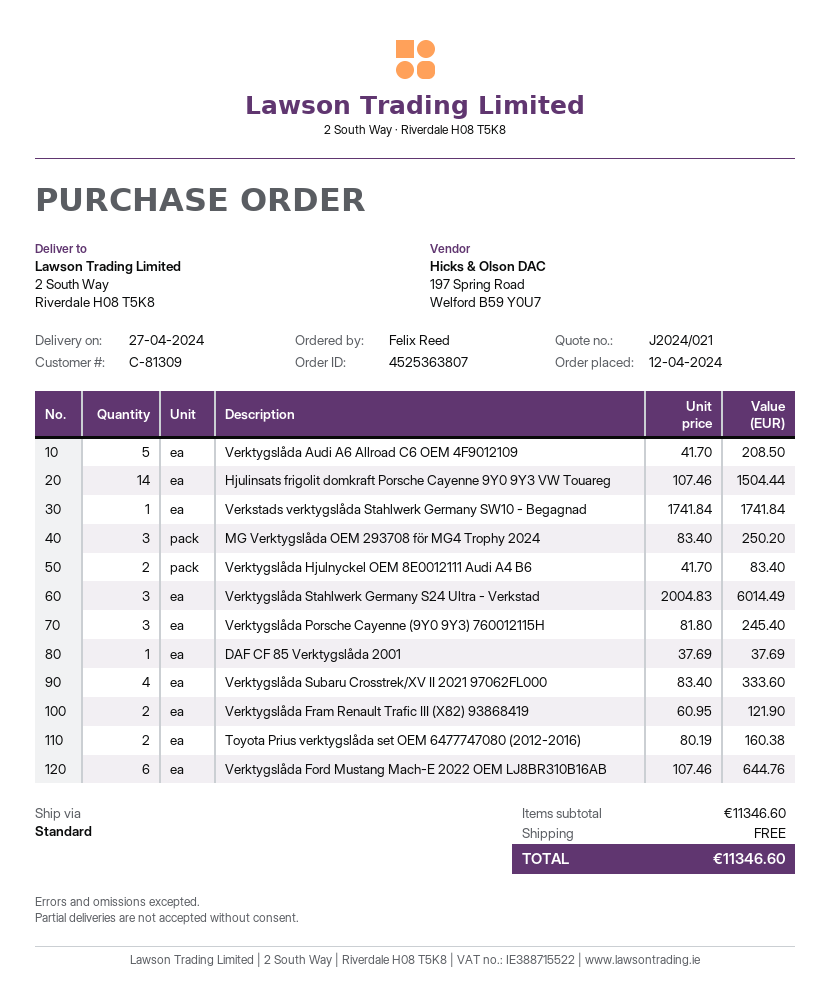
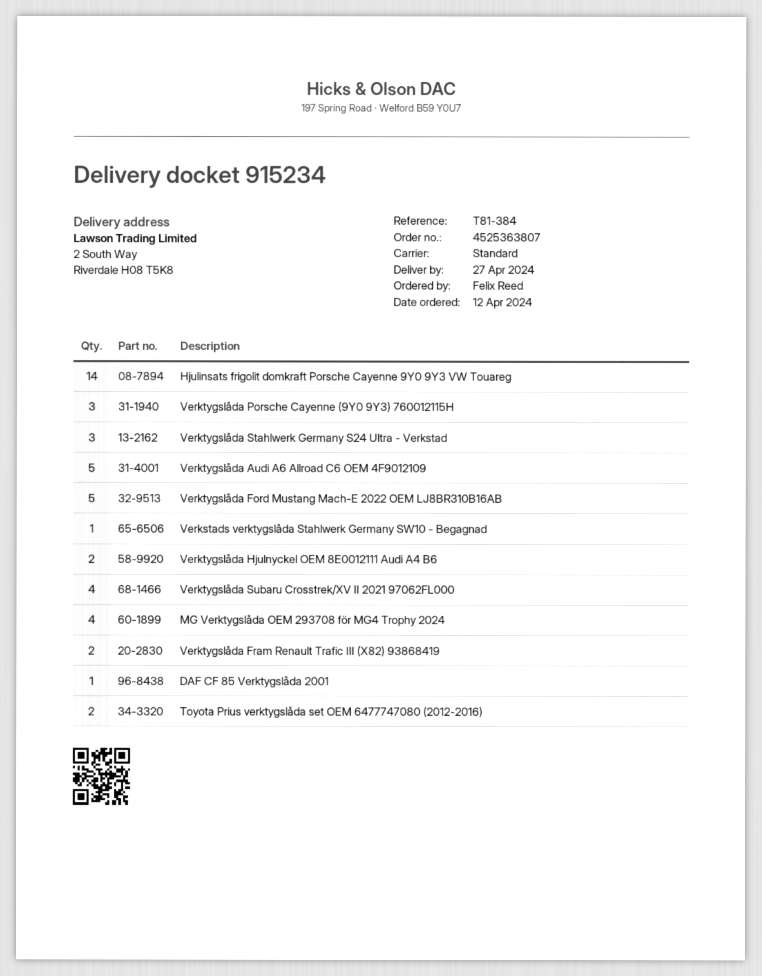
MG Verktygslåda OEM 293708 för MG4 Trophy 2024: 3 -> 4
Verktygslåda Ford Mustang Mach-E 2022 OEM LJ8BR310B16AB: 6 -> 5

